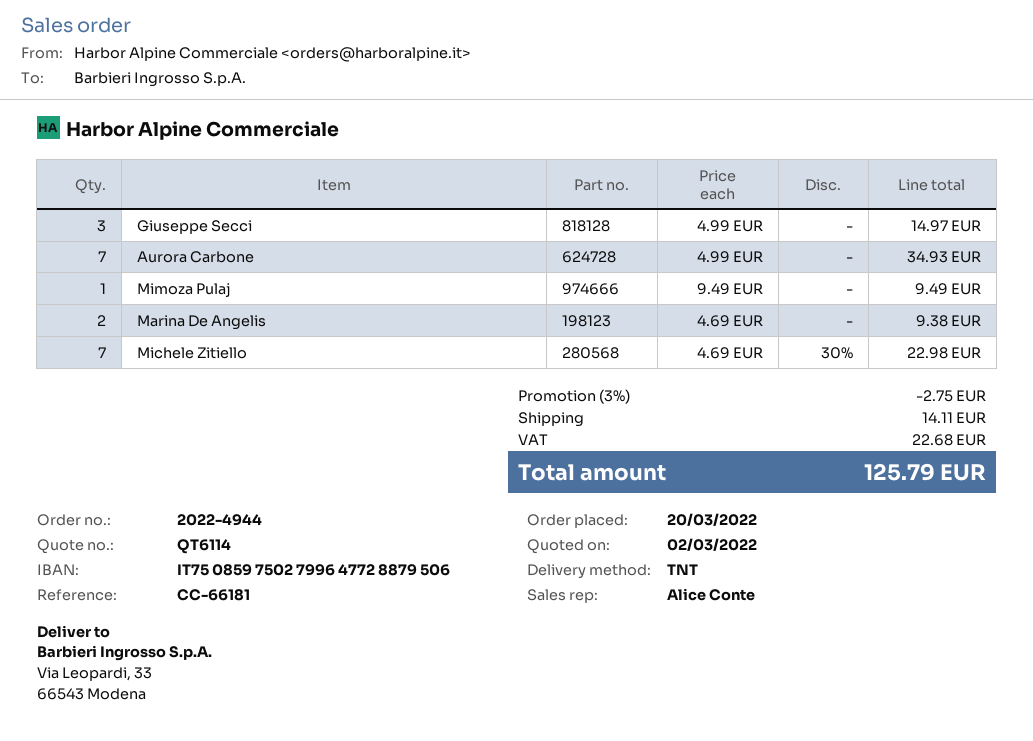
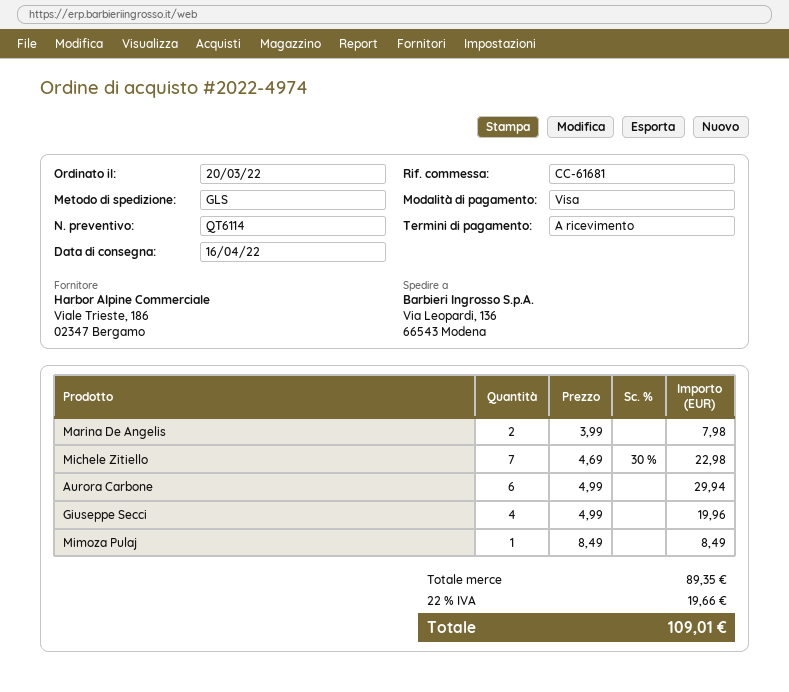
order number: 2022-4944 -> 2022-4974
reference: CC-66181 -> CC-61681
shipping method: TNT -> GLS
ship to: Via Leopardi, 33, 66543 Modena -> Via Leopardi, 136, 66543 Modena
Giuseppe Secci: 3 x 4.99 = 14.97 -> 4 x 4.99 = 19.96
Aurora Carbone: 7 x 4.99 = 34.93 -> 6 x 4.99 = 29.94
Mimoza Pulaj: 1 x 9.49 = 9.49 -> 1 x 8.49 = 8.49
Marina De Angelis: 2 x 4.69 = 9.38 -> 2 x 3.99 = 7.98
discount: 3% = 2.75 -> none
shipping: 14.11 -> none
tax: 22.68 -> 19.66
total: 125.79 -> 109.01

